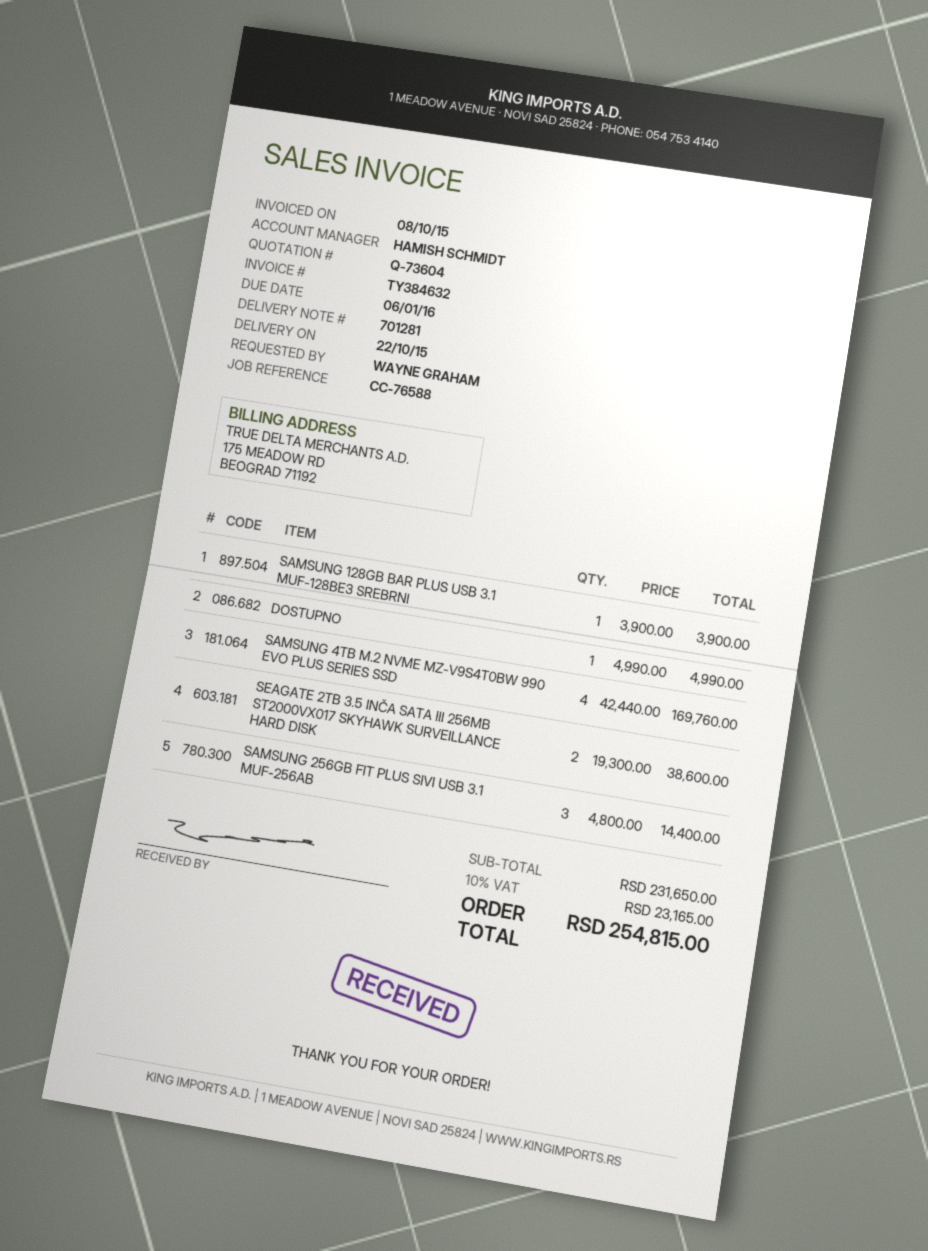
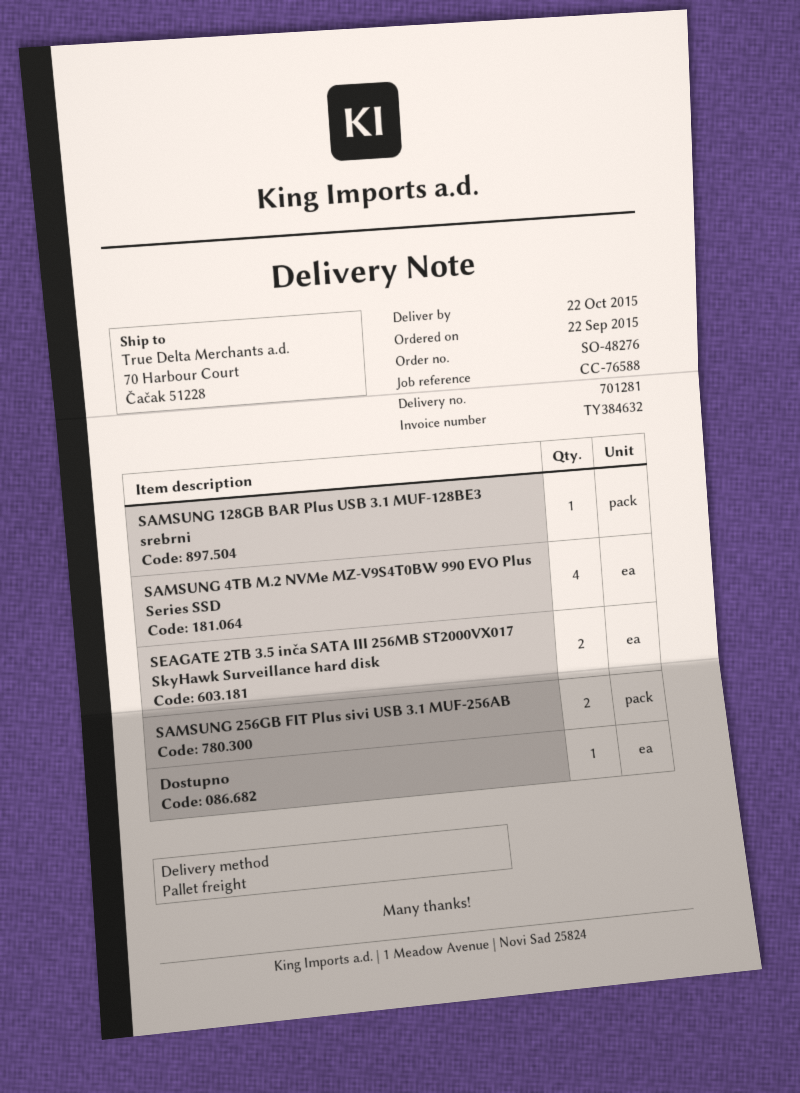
SAMSUNG 256GB FIT PLUS SIVI USB 3.1 MUF-256AB: 3 -> 2

